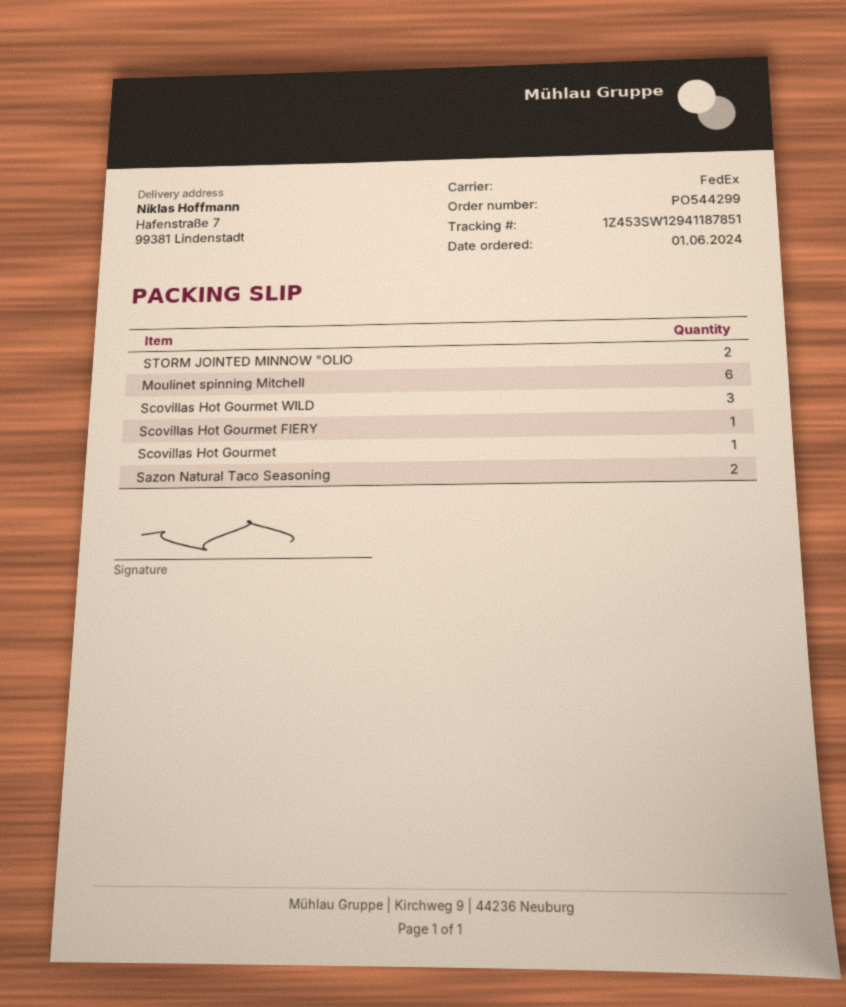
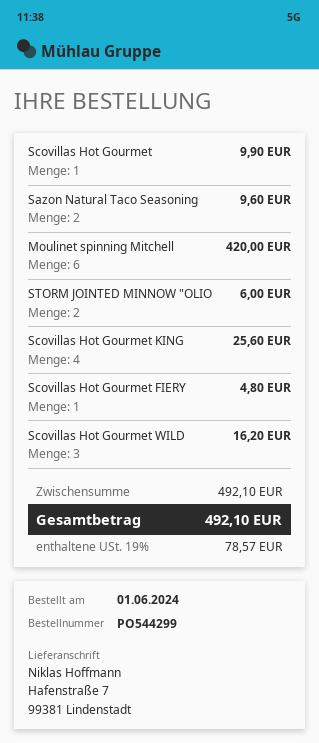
Scovillas Hot Gourmet KING: none -> 4

